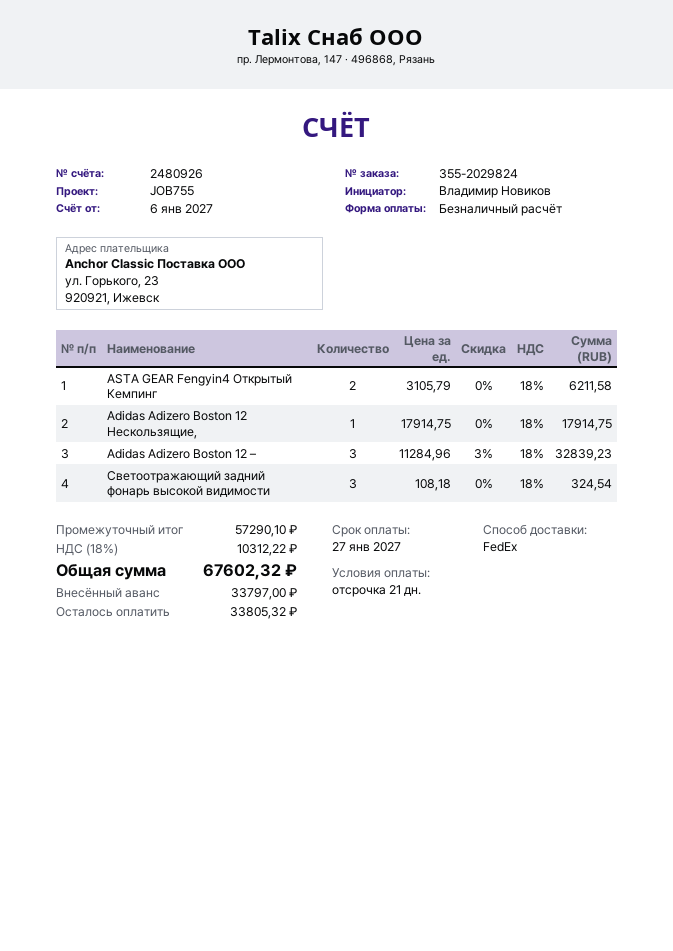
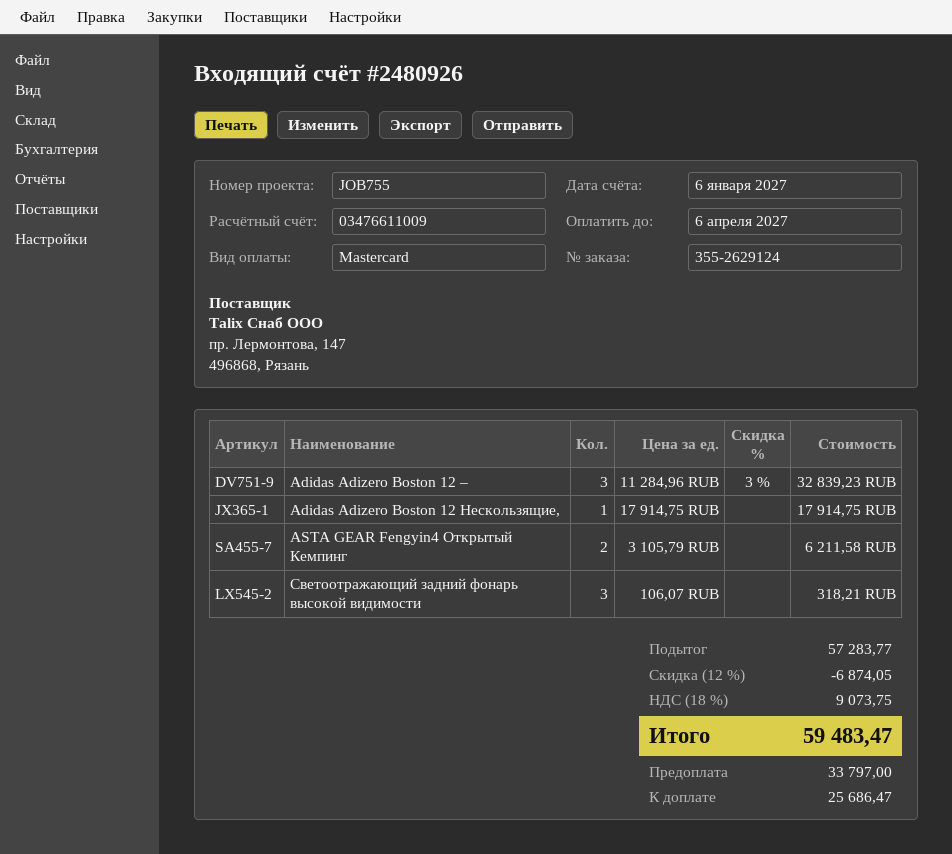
order number: 355-2029824 -> 355-2629124
due date: 2027-01-27 -> 2027-04-06
payment method: bank transfer -> Mastercard
Светоотражающий задний фонарь высокой видимости: 3 x 108.18 = 324.54 -> 3 x 106.07 = 318.21
subtotal: 57290.10 -> 57283.77
discount: none -> 12% = 6874.05
tax: 18% = 10312.22 -> 18% = 9073.75
total: 67602.32 -> 59483.47
balance: 33805.32 -> 25686.47

